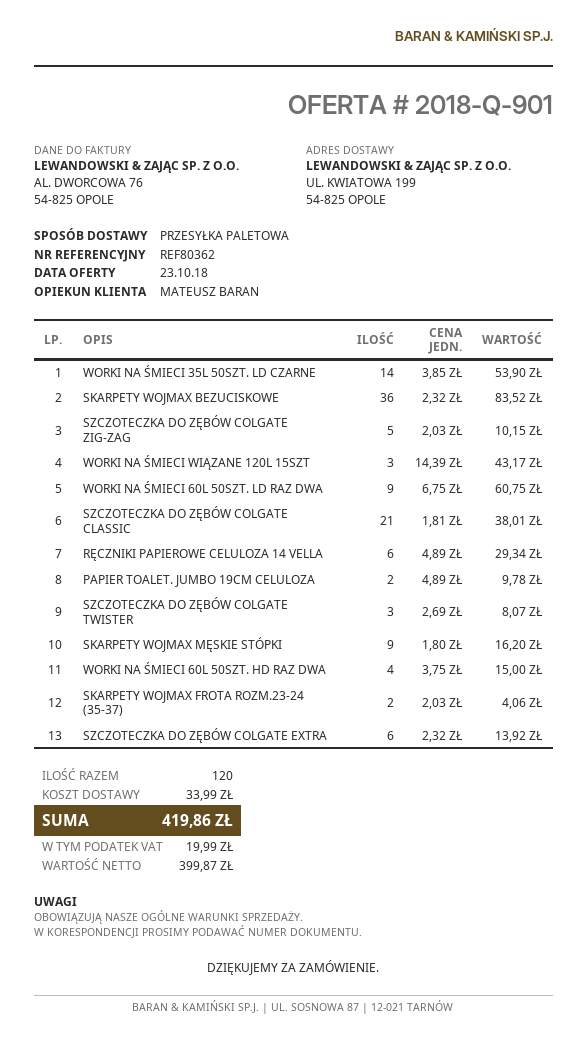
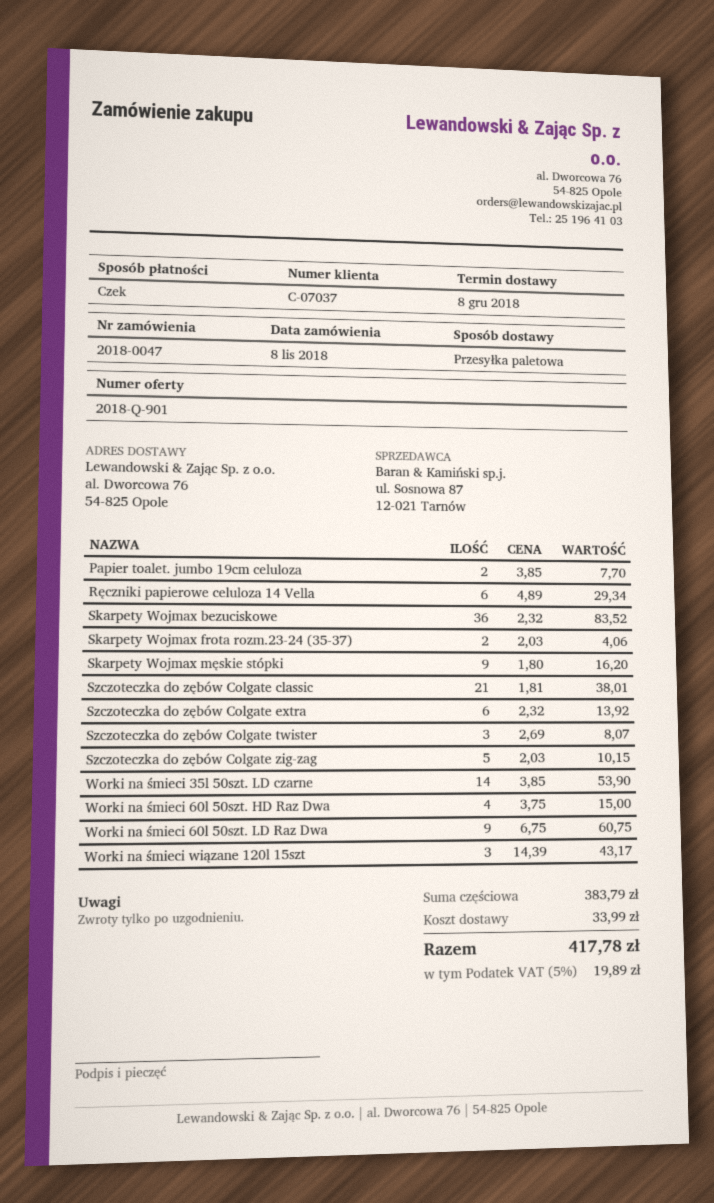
ship to: UL. KWIATOWA 199, 54-825 OPOLE -> al. Dworcowa 76, 54-825 Opole
PAPIER TOALET. JUMBO 19CM CELULOZA: 2 x 4.89 = 9.78 -> 2 x 3.85 = 7.70
tax: 19.99 -> 19.89
total: 419.86 -> 417.78

